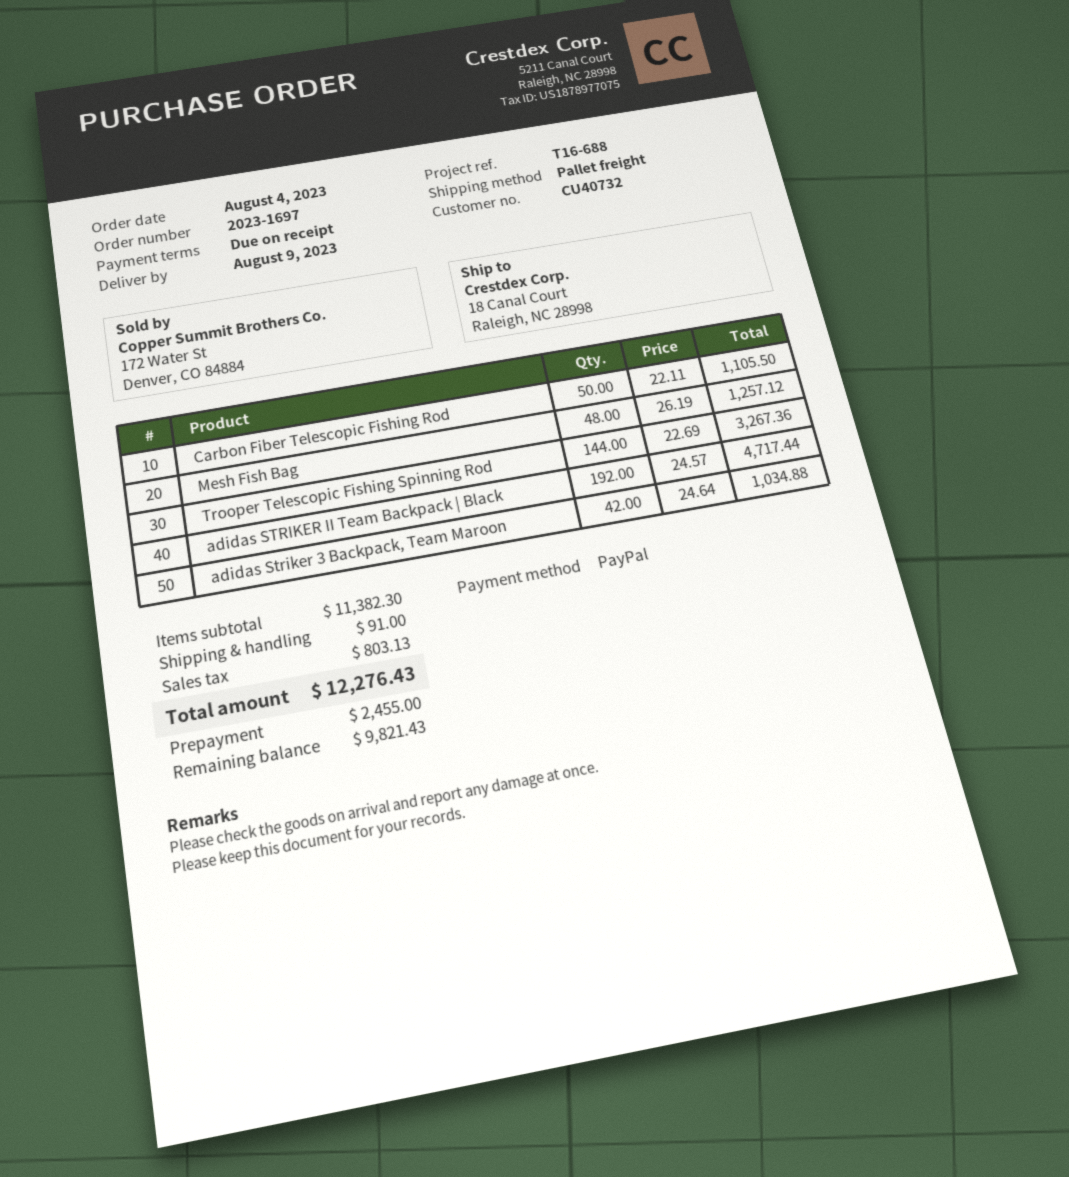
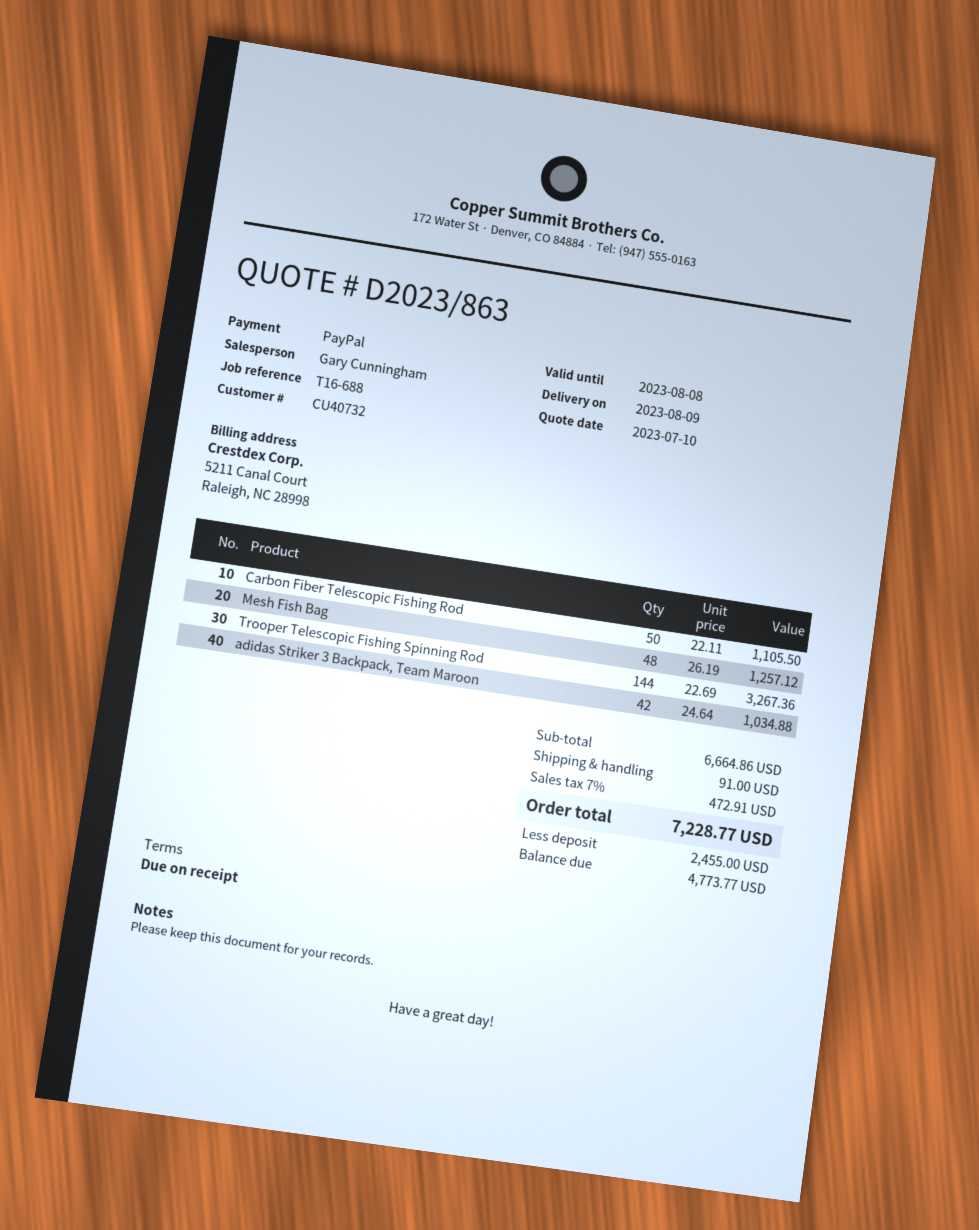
adidas STRIKER II Team Backpack | Black: 192 x 24.57 = 4717.44 -> none
subtotal: 11382.30 -> 6664.86
tax: 803.13 -> 472.91
total: 12276.43 -> 7228.77
balance: 9821.43 -> 4773.77

